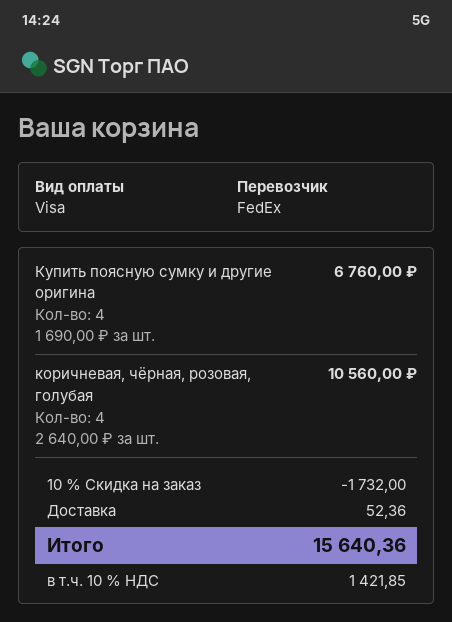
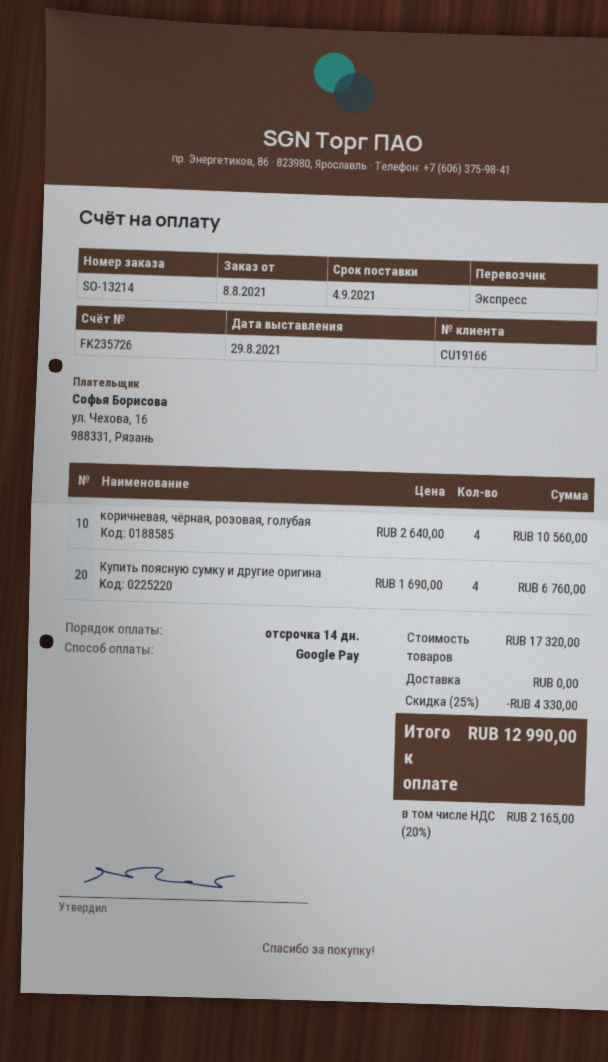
payment method: Visa -> Google Pay
shipping method: FedEx -> express
discount: 10% = 1732.00 -> 25% = 4330.00
shipping: 52.36 -> 0.00
tax: 10% = 1421.85 -> 20% = 2165.00
total: 15640.36 -> 12990.00

